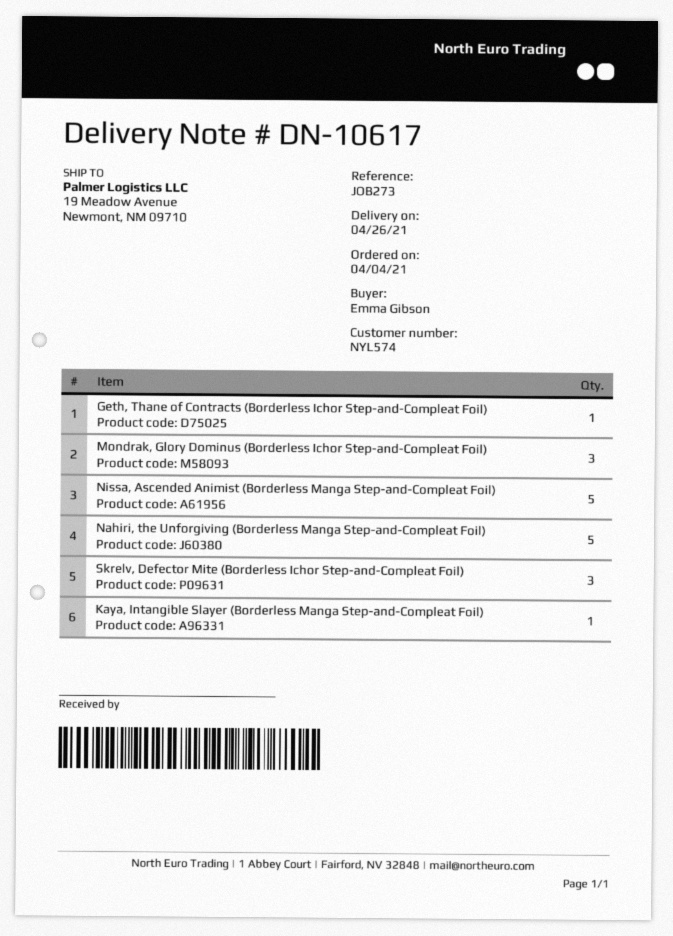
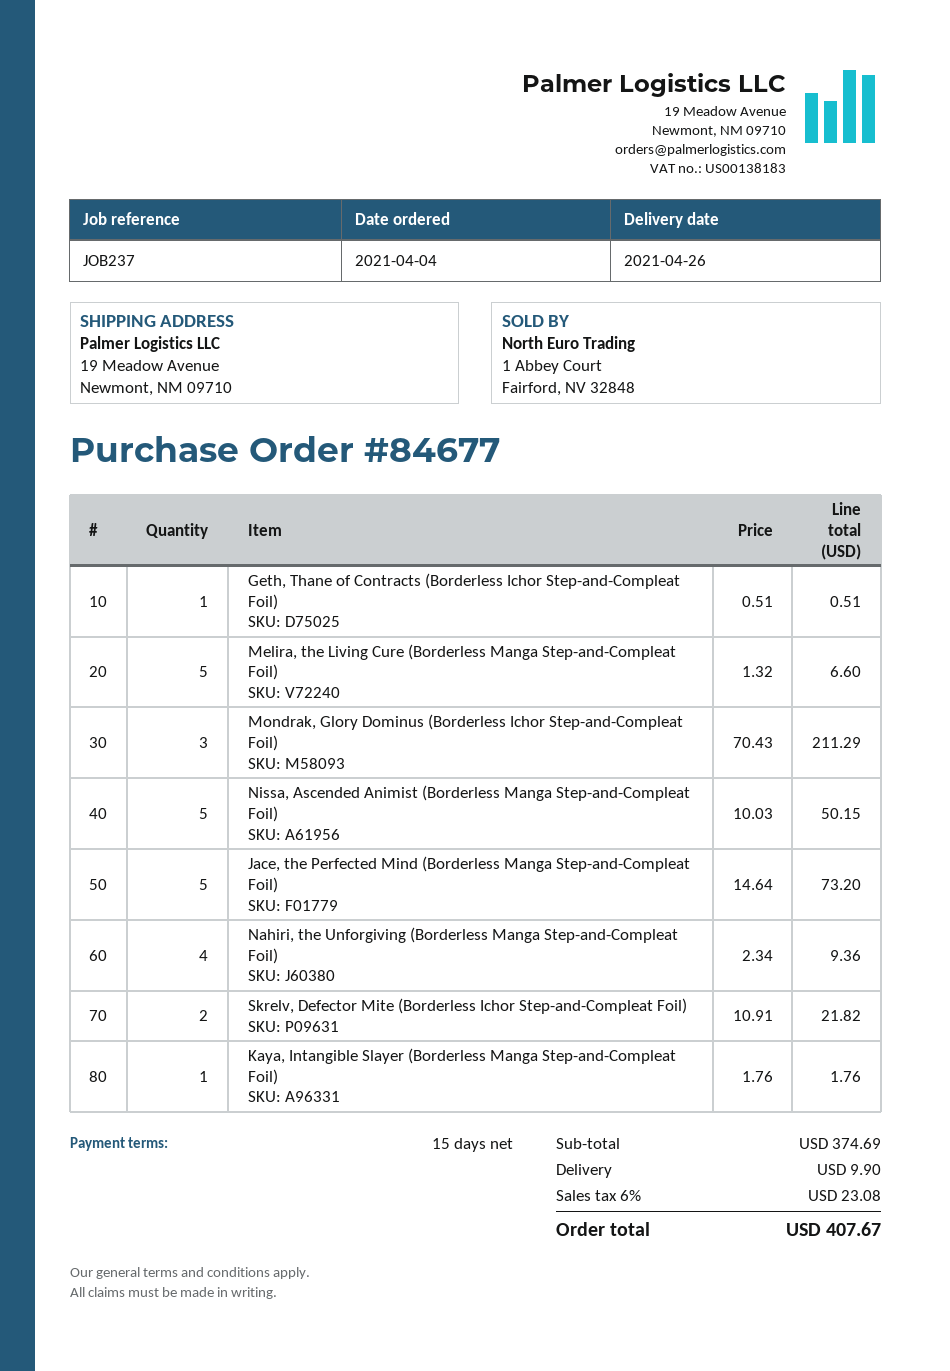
reference: JOB273 -> JOB237
Nahiri, the Unforgiving (Borderless Manga Step-and-Compleat Foil): 5 -> 4
Skrelv, Defector Mite (Borderless Ichor Step-and-Compleat Foil): 3 -> 2
Melira, the Living Cure (Borderless Manga Step-and-Compleat Foil): none -> 5
Jace, the Perfected Mind (Borderless Manga Step-and-Compleat Foil): none -> 5

